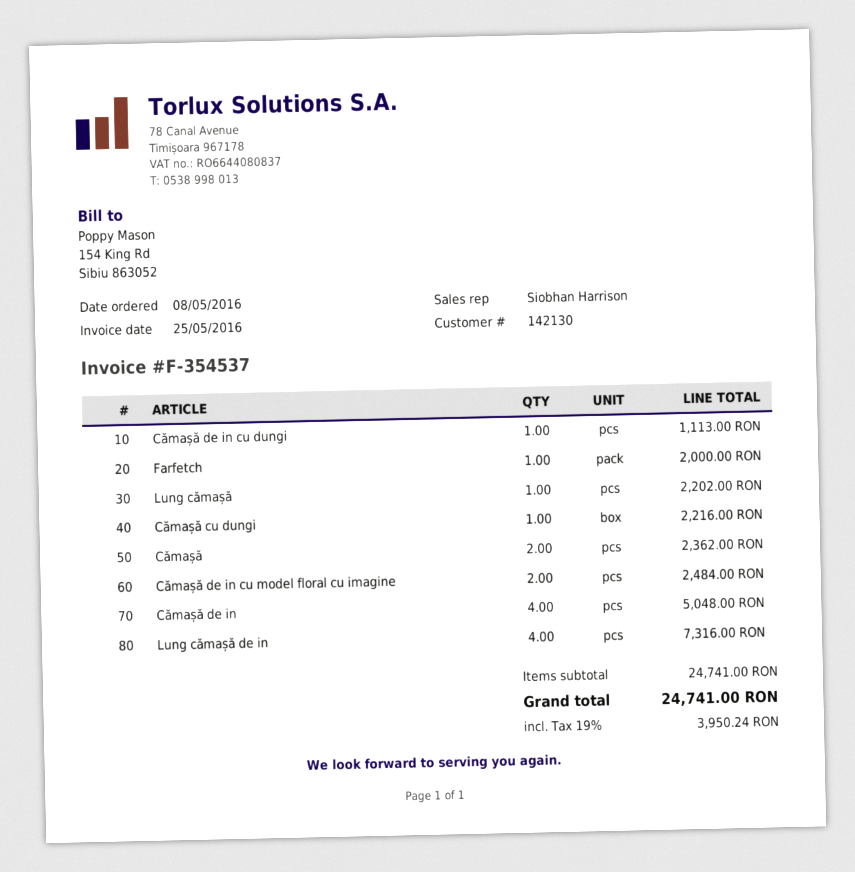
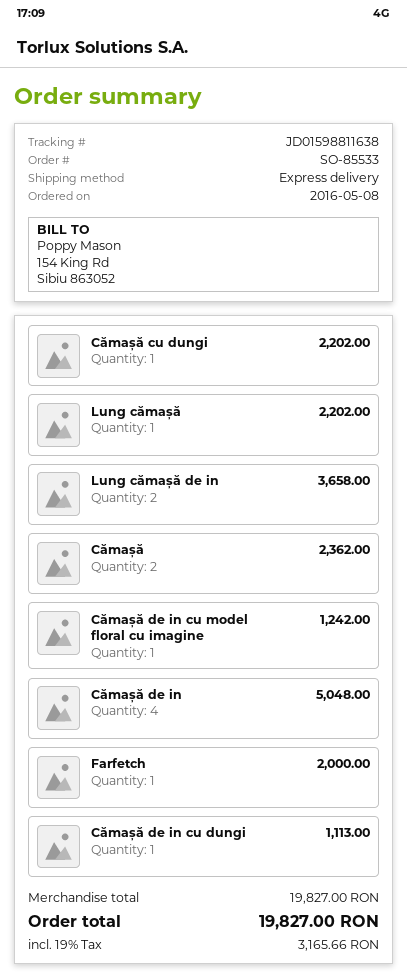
Cămașă cu dungi: 1 for 2216.00 -> 1 for 2202.00
Cămașă de in cu model floral cu imagine: 2 for 2484.00 -> 1 for 1242.00
Lung cămașă de in: 4 for 7316.00 -> 2 for 3658.00
subtotal: 24741.00 -> 19827.00
tax: 19% = 3950.24 -> 19% = 3165.66
total: 24741.00 -> 19827.00

